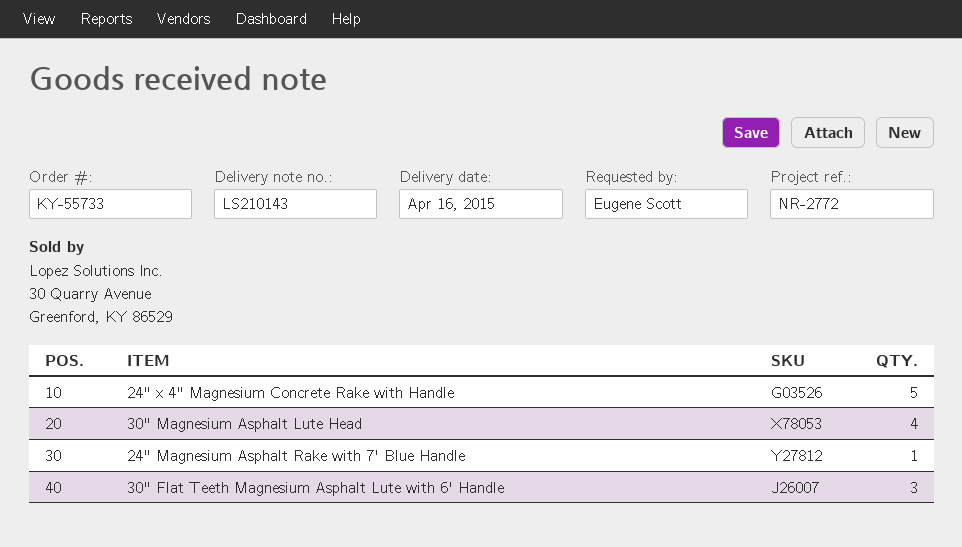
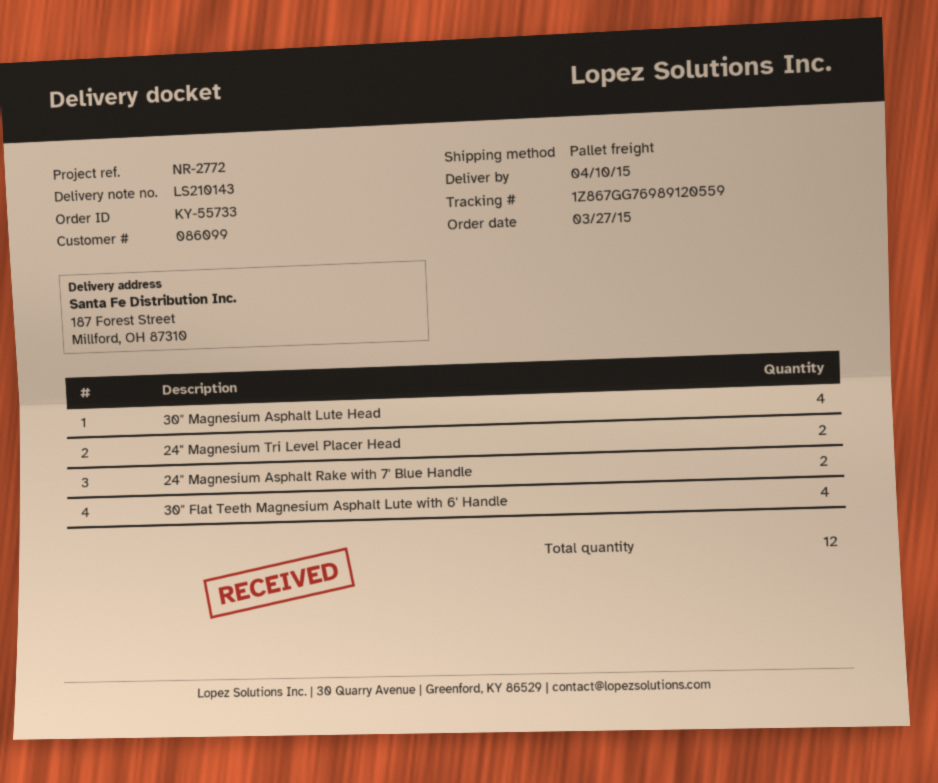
delivery date: 2015-04-16 -> 2015-04-10
24" x 4" Magnesium Concrete Rake with Handle: 5 -> none
24" Magnesium Asphalt Rake with 7' Blue Handle: 1 -> 2
30" Flat Teeth Magnesium Asphalt Lute with 6' Handle: 3 -> 4
24" Magnesium Tri Level Placer Head: none -> 2

